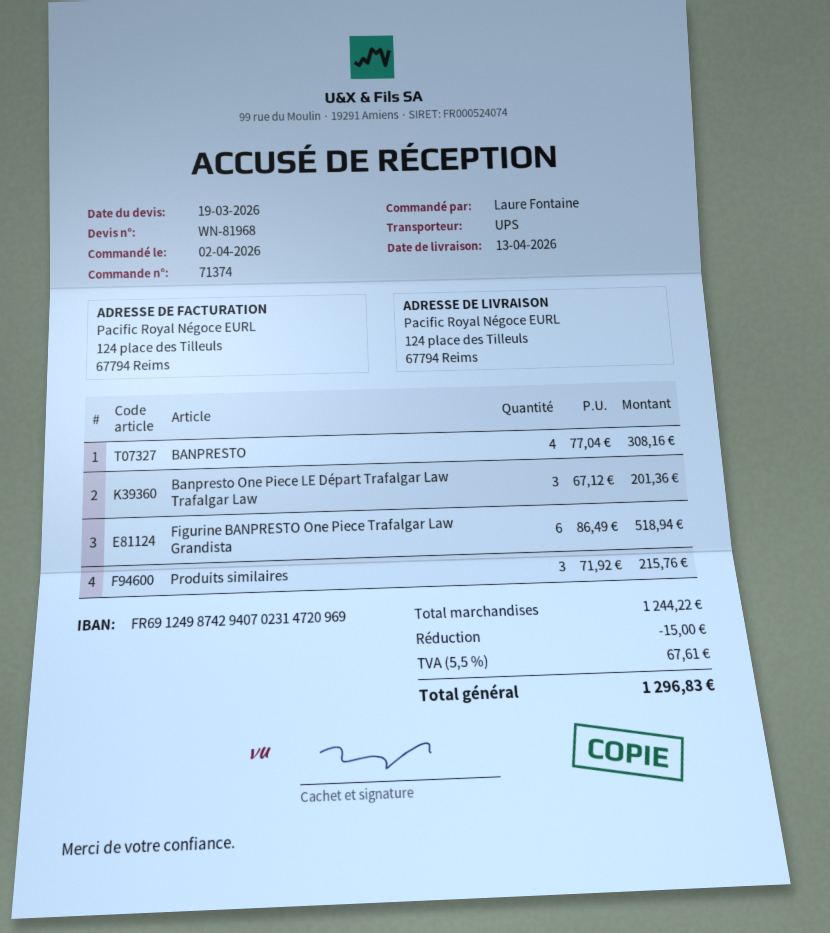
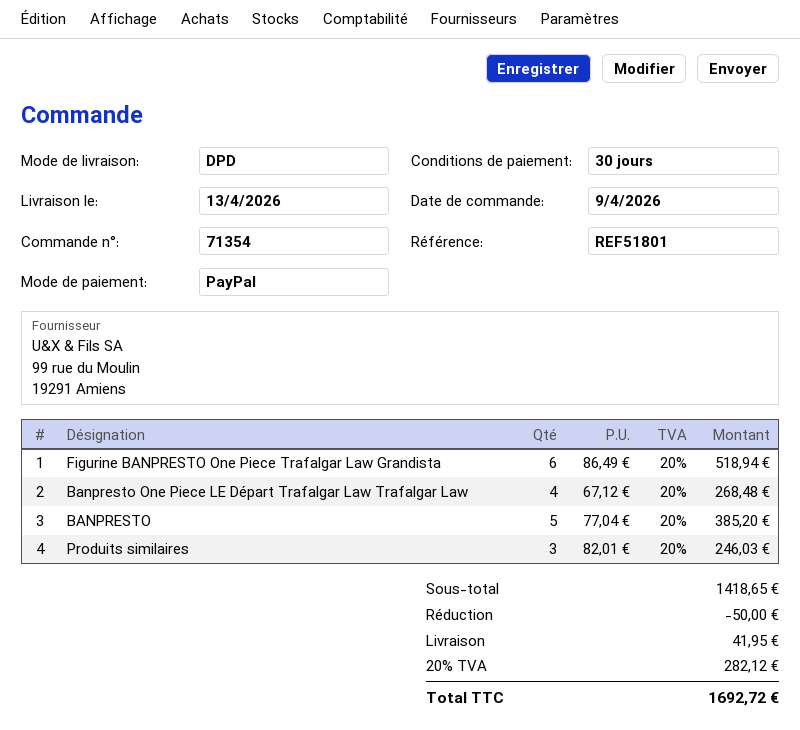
order number: 71374 -> 71354
order date: 2026-04-02 -> 2026-04-09
shipping method: UPS -> DPD
BANPRESTO: 4 x 77.04 = 308.16 -> 5 x 77.04 = 385.20
Banpresto One Piece LE Départ Trafalgar Law Trafalgar Law: 3 x 67.12 = 201.36 -> 4 x 67.12 = 268.48
Produits similaires: 3 x 71.92 = 215.76 -> 3 x 82.01 = 246.03
subtotal: 1244.22 -> 1418.65
discount: 15.00 -> 50.00
shipping: none -> 41.95
tax: 5.5% = 67.61 -> 20% = 282.12
total: 1296.83 -> 1692.72

